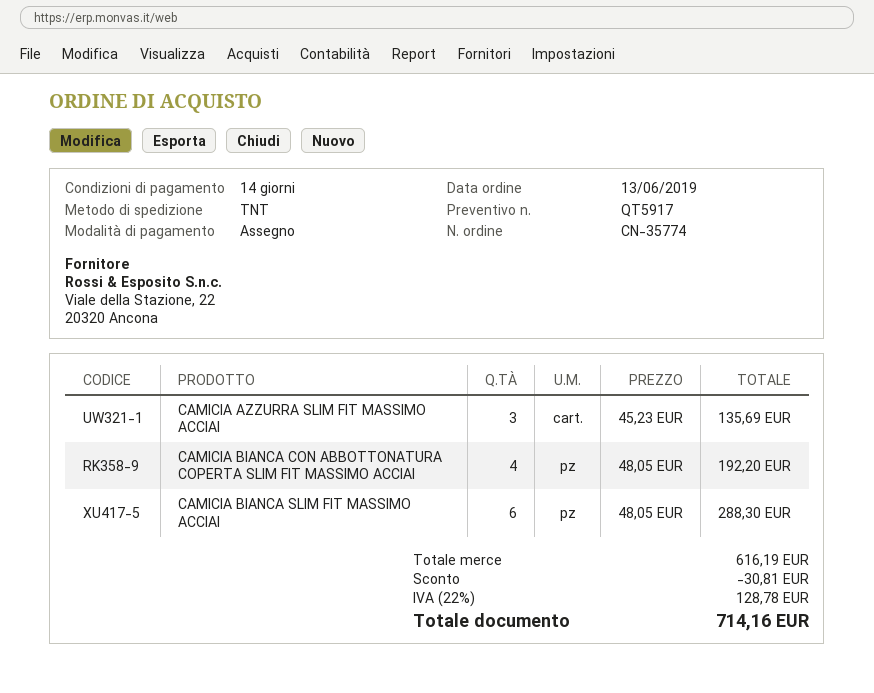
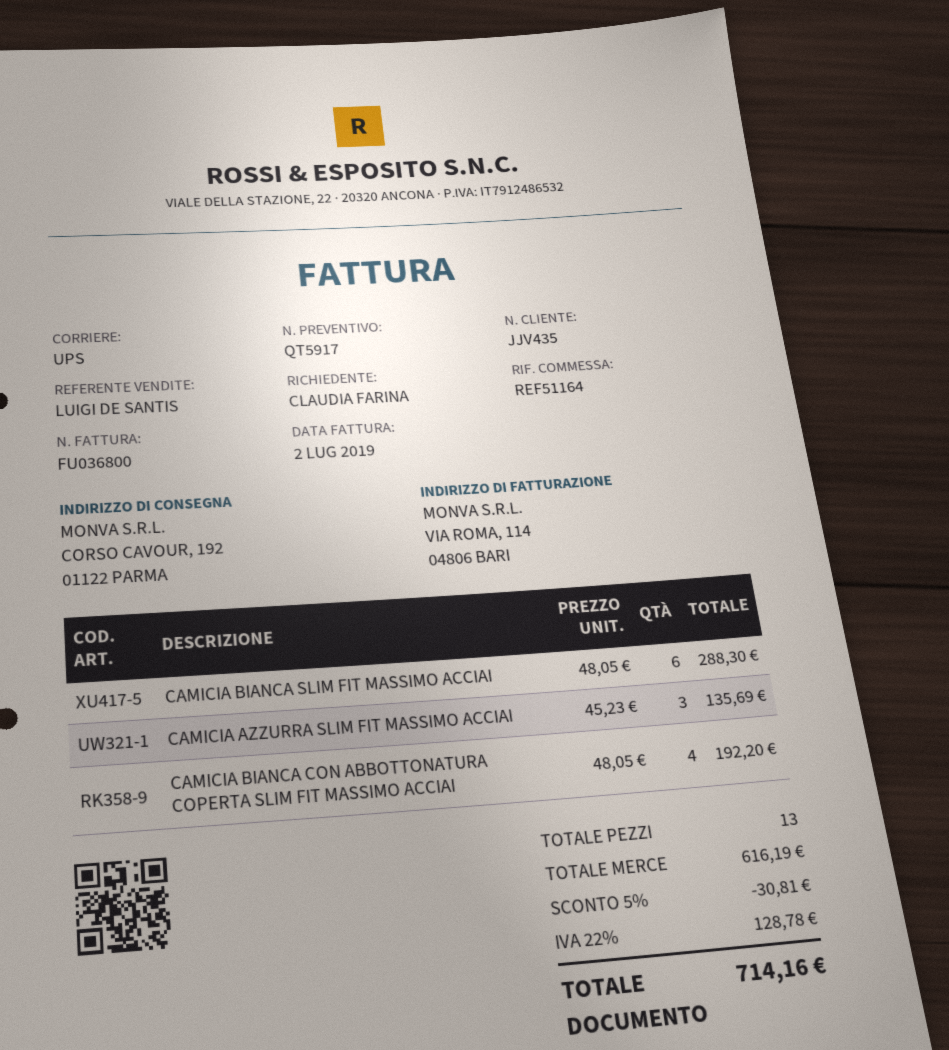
shipping method: TNT -> UPS

